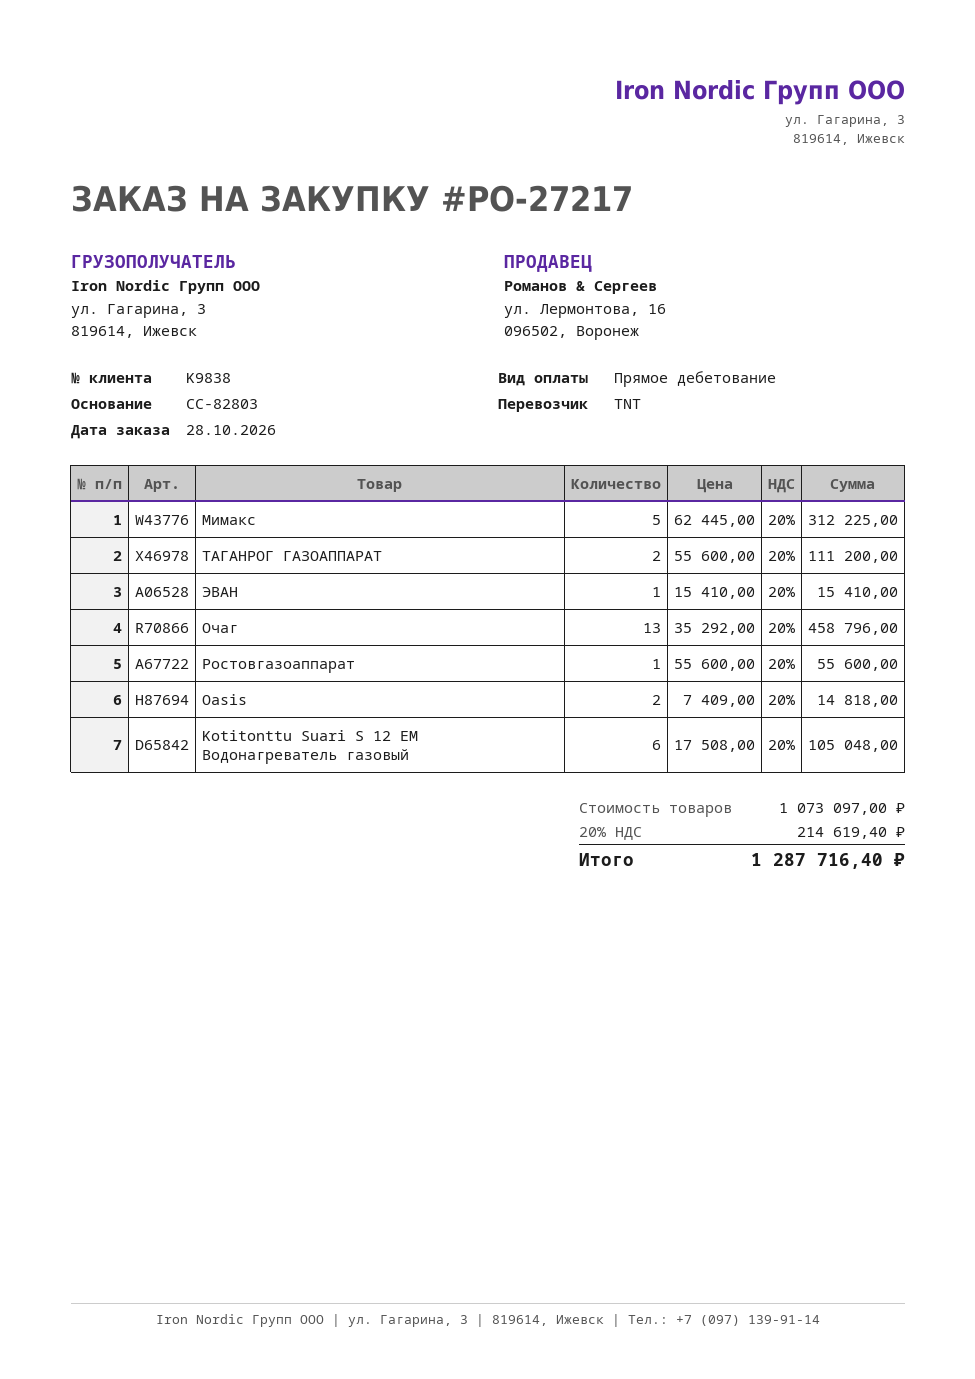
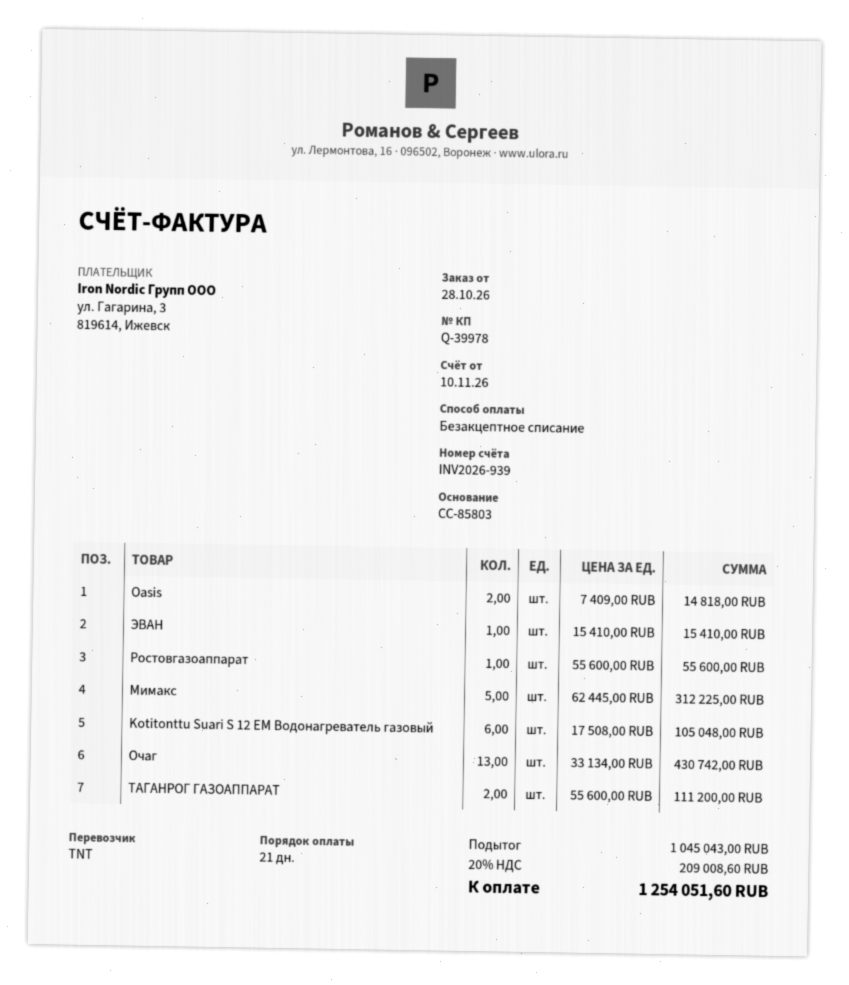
reference: CC-82803 -> CC-85803
Очаг: 13 x 35292.00 = 458796.00 -> 13 x 33134.00 = 430742.00
subtotal: 1073097.00 -> 1045043.00
tax: 20% = 214619.40 -> 20% = 209008.60
total: 1287716.40 -> 1254051.60

